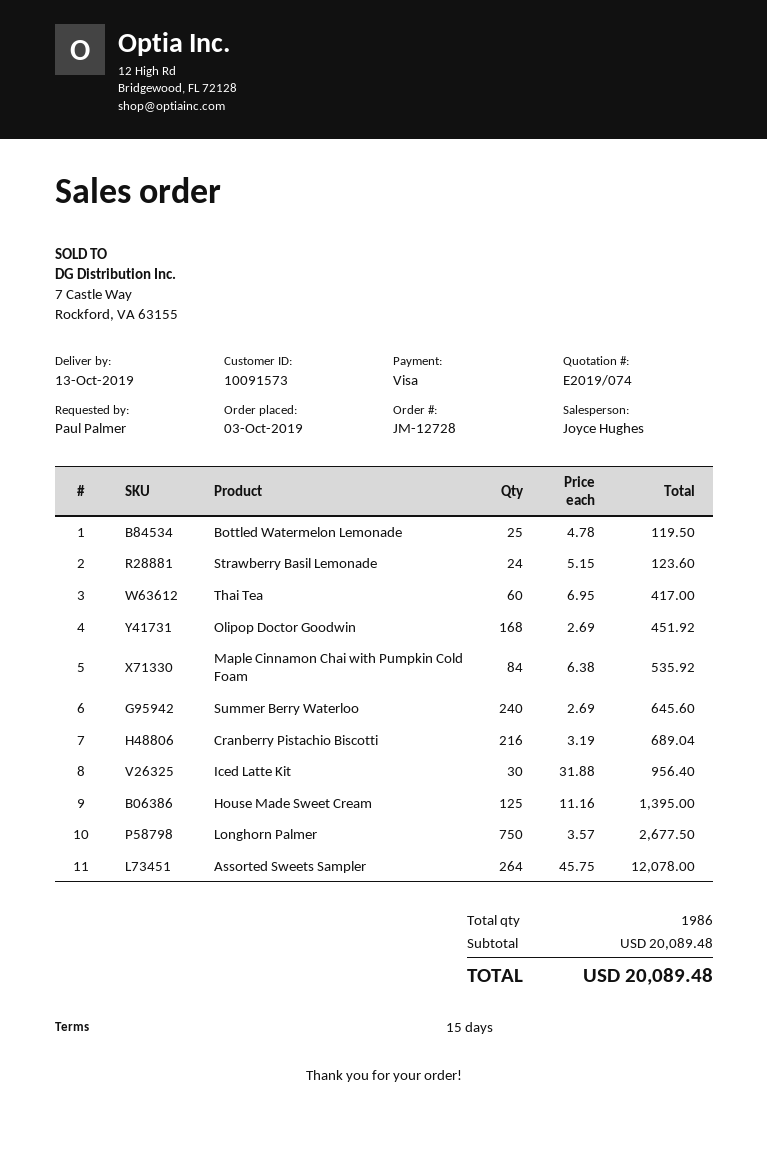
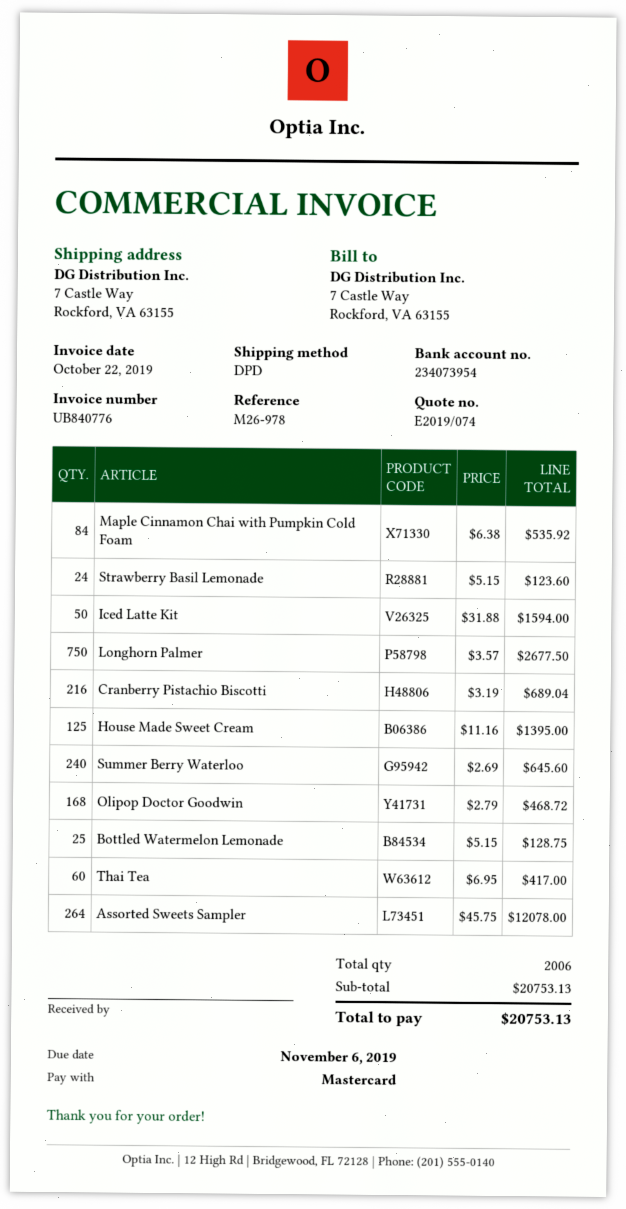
payment method: Visa -> Mastercard
Bottled Watermelon Lemonade: 25 x 4.78 = 119.50 -> 25 x 5.15 = 128.75
Olipop Doctor Goodwin: 168 x 2.69 = 451.92 -> 168 x 2.79 = 468.72
Iced Latte Kit: 30 x 31.88 = 956.40 -> 50 x 31.88 = 1594.00
total quantity: 1986 -> 2006
subtotal: 20089.48 -> 20753.13
total: 20089.48 -> 20753.13

